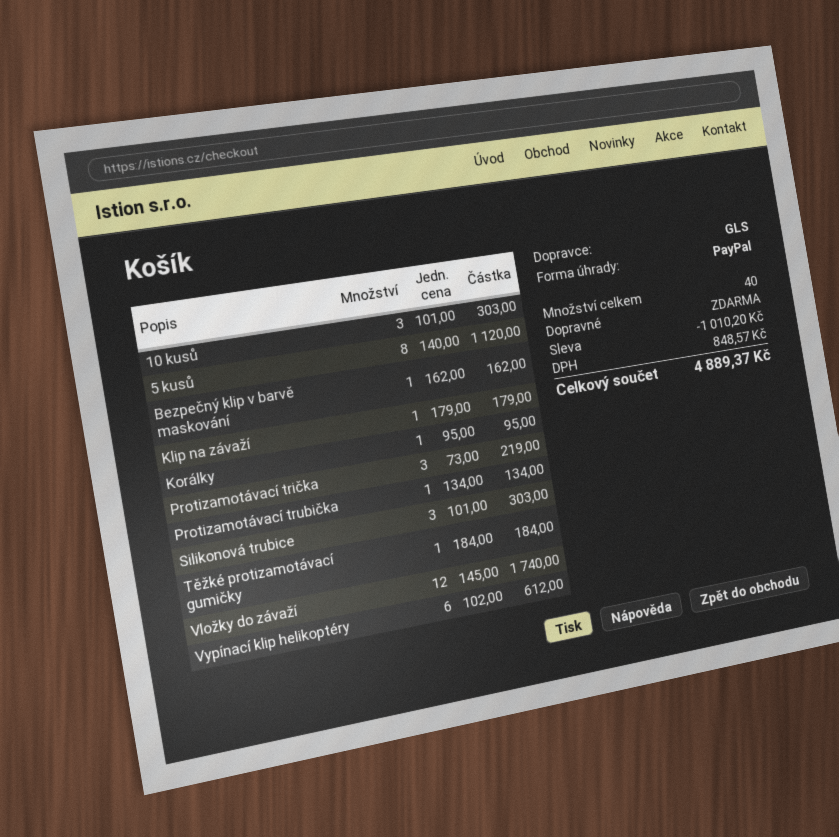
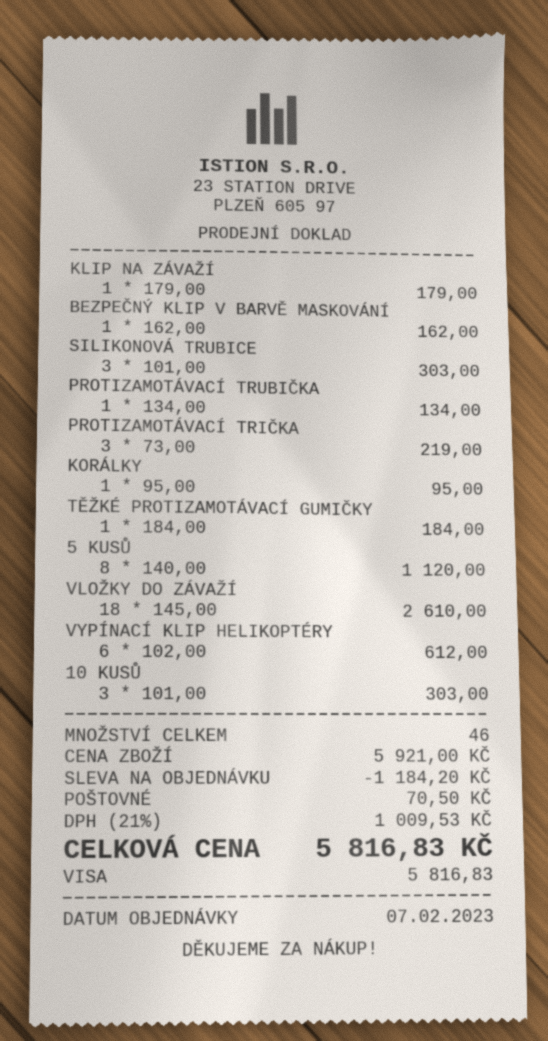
payment method: PayPal -> Visa
Vložky do závaží: 12 x 145.00 = 1740.00 -> 18 x 145.00 = 2610.00
total quantity: 40 -> 46
discount: 1010.20 -> 1184.20
shipping: 0.00 -> 70.50
tax: 848.57 -> 1009.53
total: 4889.37 -> 5816.83

